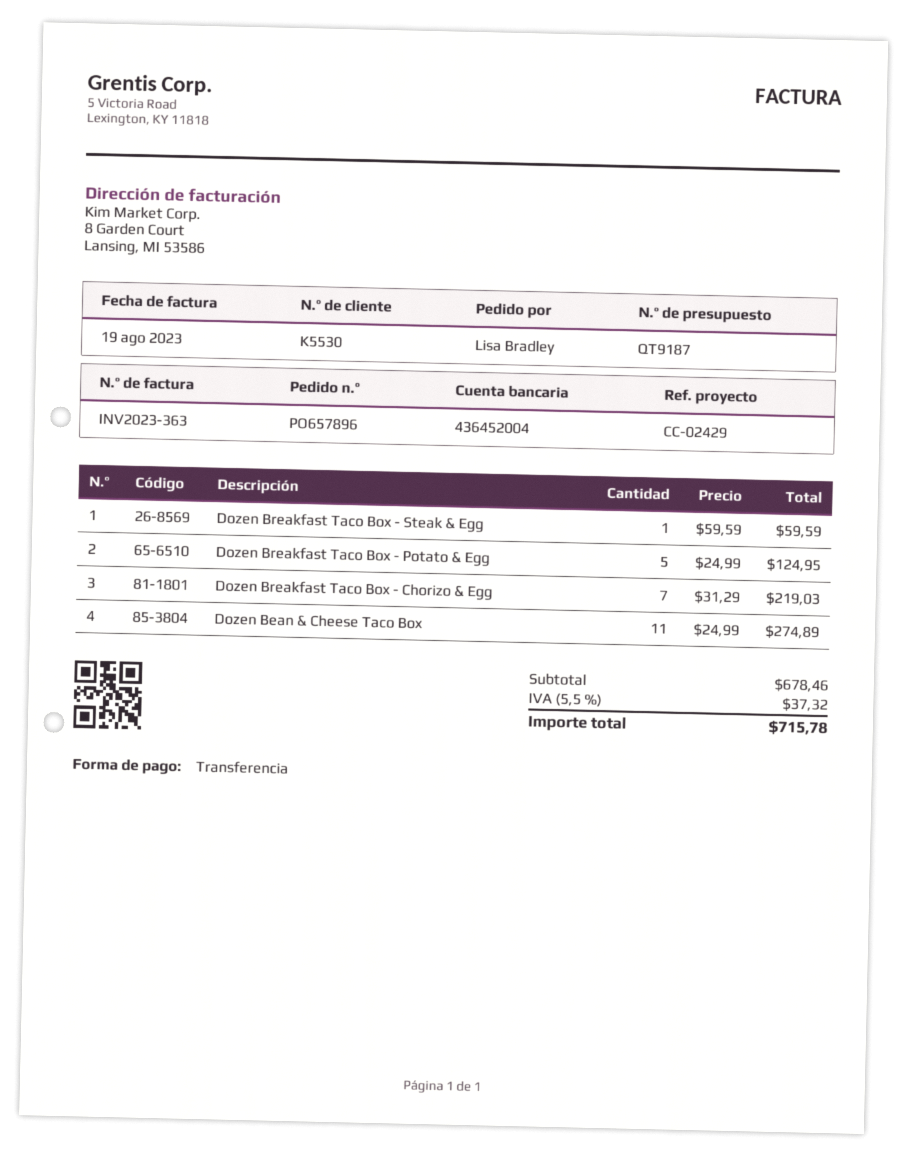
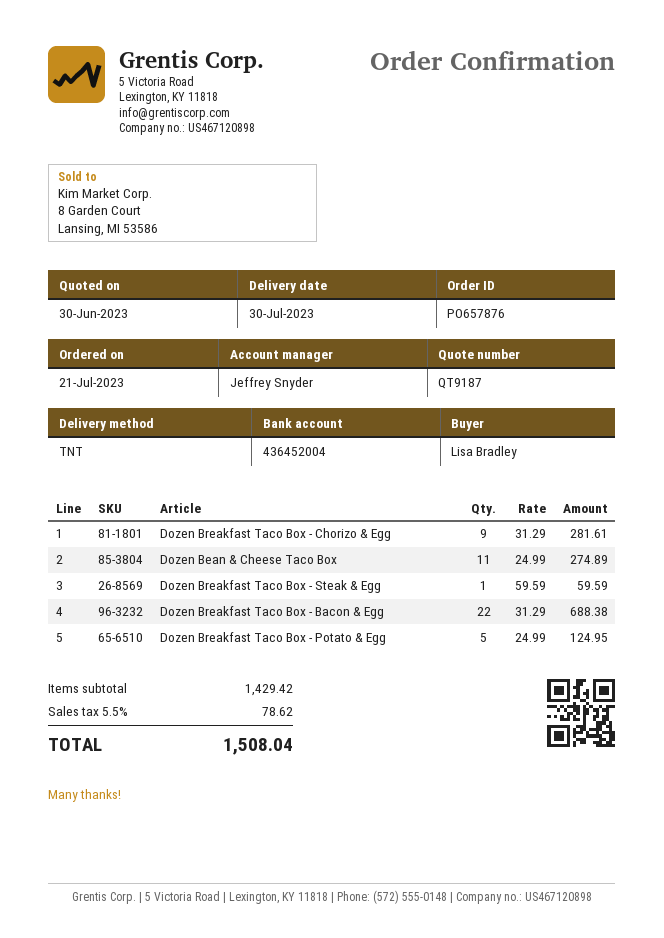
order number: PO657896 -> PO657876
Dozen Breakfast Taco Box - Chorizo & Egg: 7 x 31.29 = 219.03 -> 9 x 31.29 = 281.61
Dozen Breakfast Taco Box - Bacon & Egg: none -> 22 x 31.29 = 688.38
subtotal: 678.46 -> 1429.42
tax: 5.5% = 37.32 -> 5.5% = 78.62
total: 715.78 -> 1508.04

